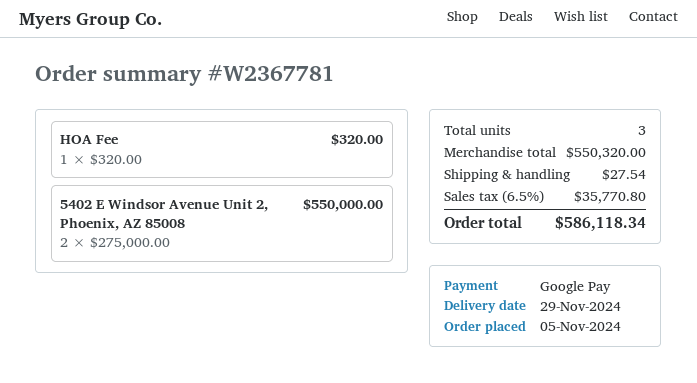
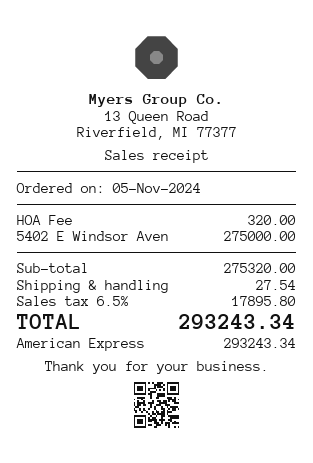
payment method: Google Pay -> American Express
5402 E Windsor Avenue Unit 2, Phoenix, AZ 85008: 2 x 275000.00 = 550000.00 -> 1 x 275000.00 = 275000.00
subtotal: 550320.00 -> 275320.00
tax: 6.5% = 35770.80 -> 6.5% = 17895.80
total: 586118.34 -> 293243.34

